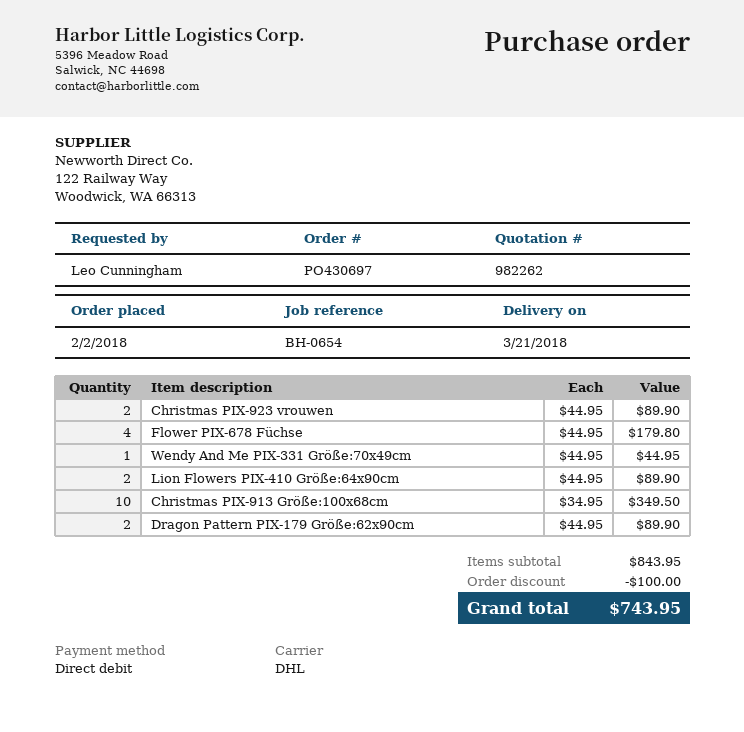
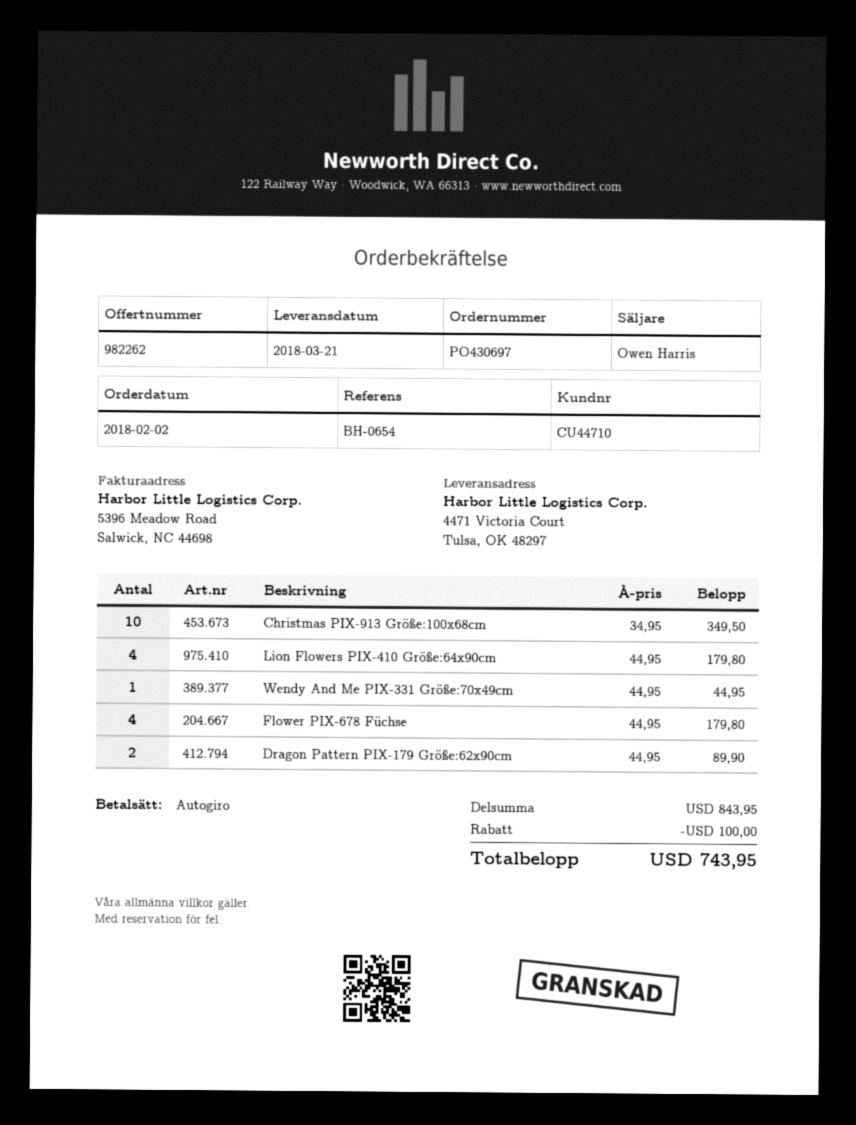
Christmas PIX-923 vrouwen: 2 x 44.95 = 89.90 -> none
Lion Flowers PIX-410 Größe:64x90cm: 2 x 44.95 = 89.90 -> 4 x 44.95 = 179.80

